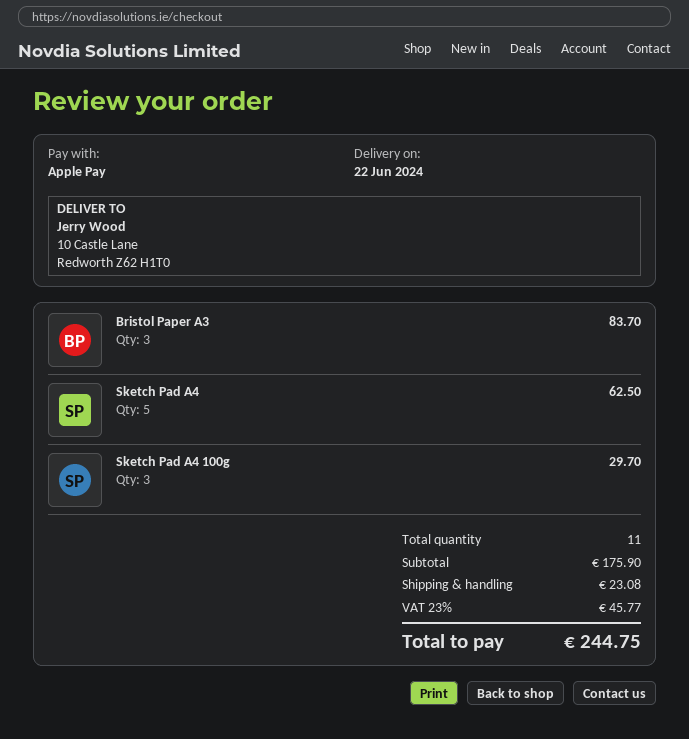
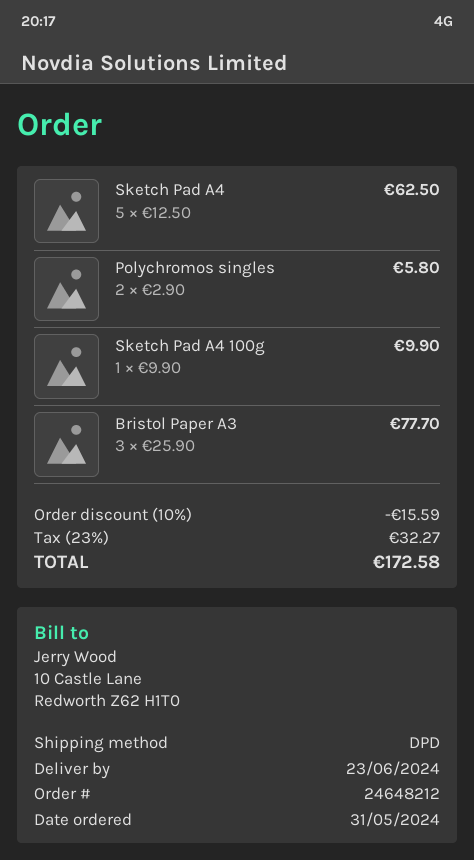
delivery date: 2024-06-22 -> 2024-06-23
Bristol Paper A3: 3 for 83.70 -> 3 for 77.70
Sketch Pad A4 100g: 3 for 29.70 -> 1 for 9.90
Polychromos singles: none -> 2 for 5.80
discount: none -> 10% = 15.59
shipping: 23.08 -> none
tax: 23% = 45.77 -> 23% = 32.27
total: 244.75 -> 172.58

